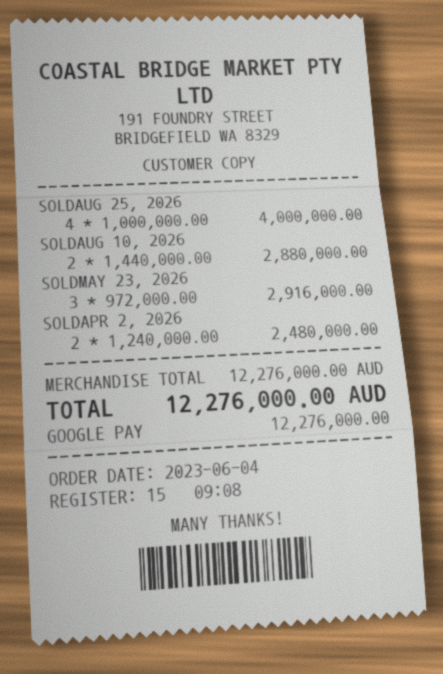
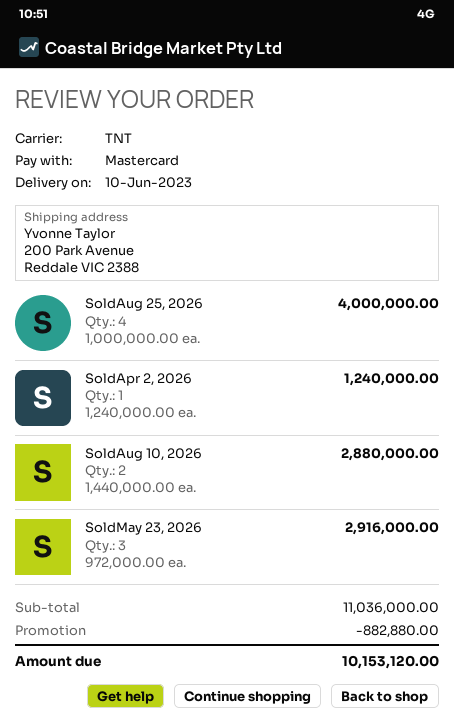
payment method: Google Pay -> Mastercard
SOLDAPR 2, 2026: 2 x 1240000.00 = 2480000.00 -> 1 x 1240000.00 = 1240000.00
subtotal: 12276000.00 -> 11036000.00
discount: none -> 882880.00
total: 12276000.00 -> 10153120.00

